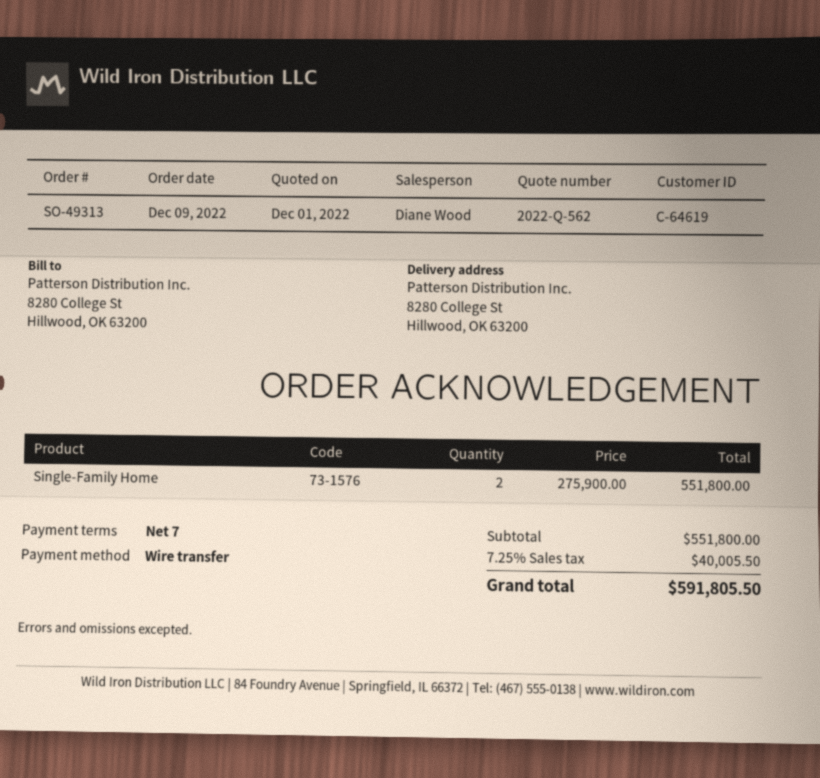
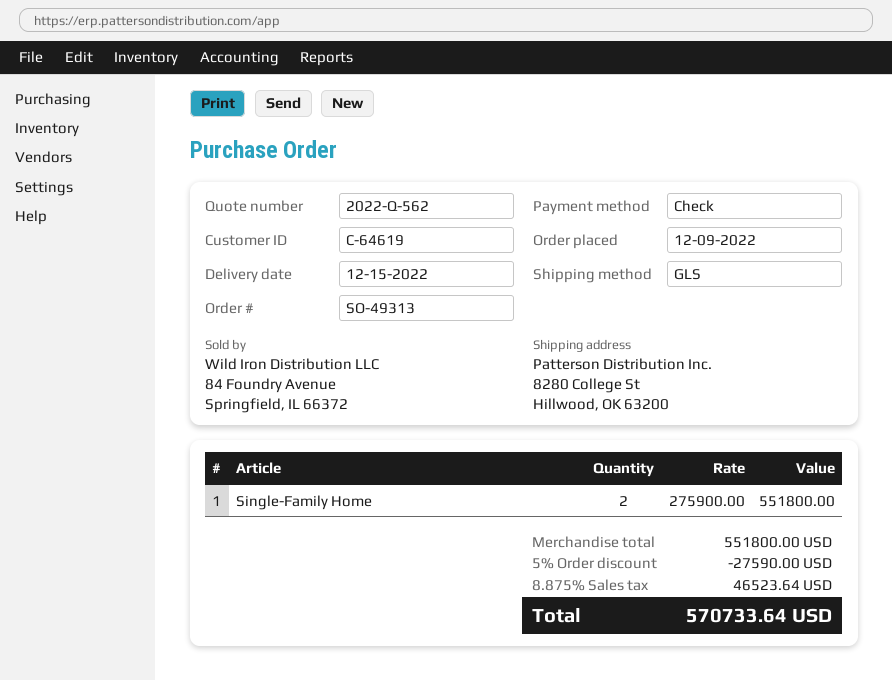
payment method: bank transfer -> cheque
discount: none -> 5% = 27590.00
tax: 7.25% = 40005.50 -> 8.875% = 46523.64
total: 591805.50 -> 570733.64

